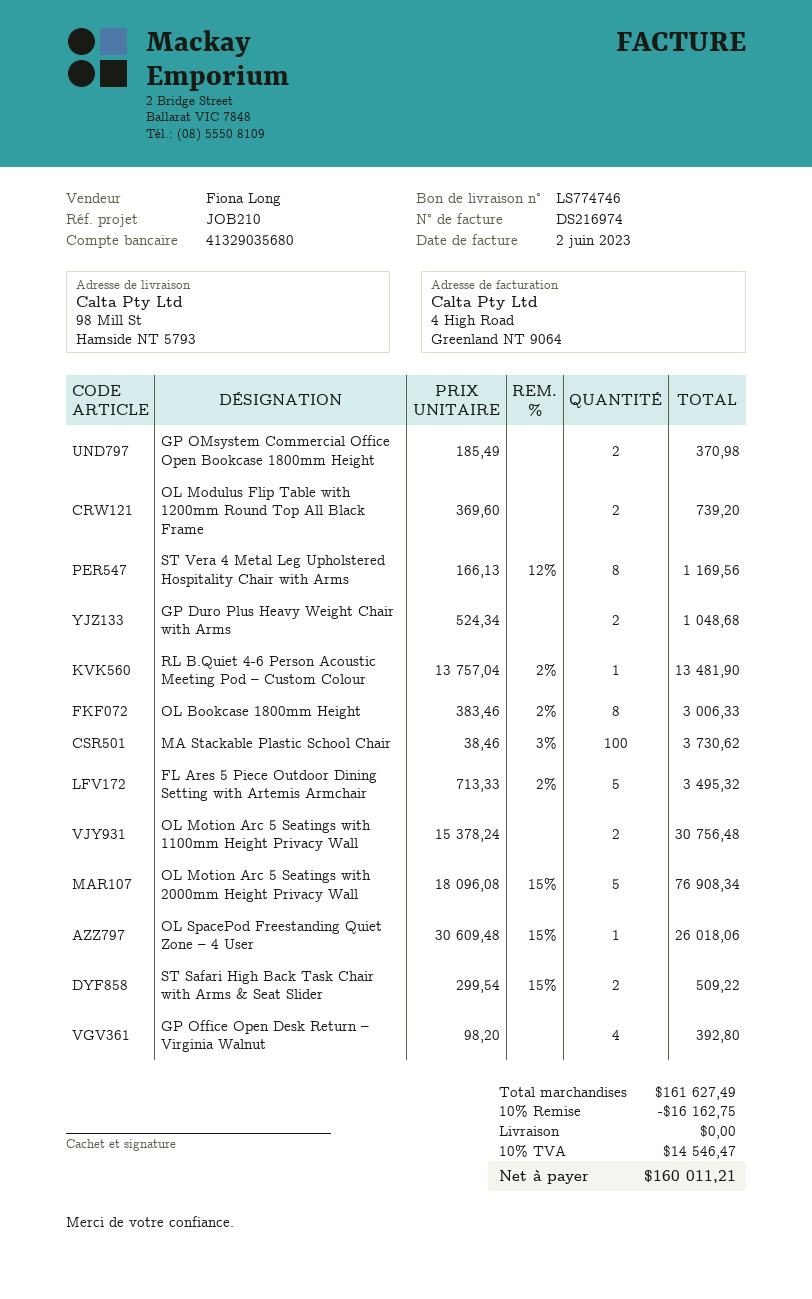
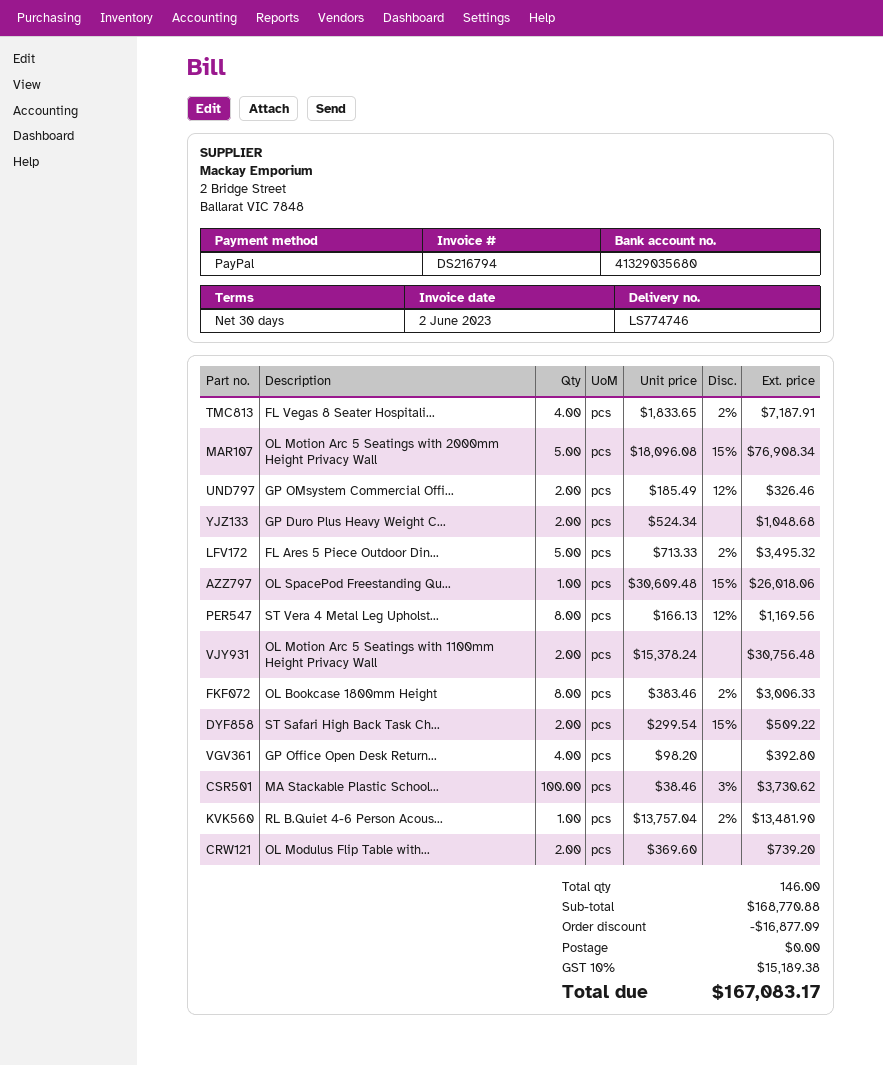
invoice number: DS216974 -> DS216794
GP OMsystem Commercial Office Open Bookcase 1800mm Height: 2 x 185.49 = 370.98 -> 2 x 185.49 - 12% = 326.46
FL Vegas 8 Seater Hospitali...: none -> 4 x 1833.65 - 2% = 7187.91
subtotal: 161627.49 -> 168770.88
discount: 16162.75 -> 16877.09
tax: 10% = 14546.47 -> 10% = 15189.38
total: 160011.21 -> 167083.17

